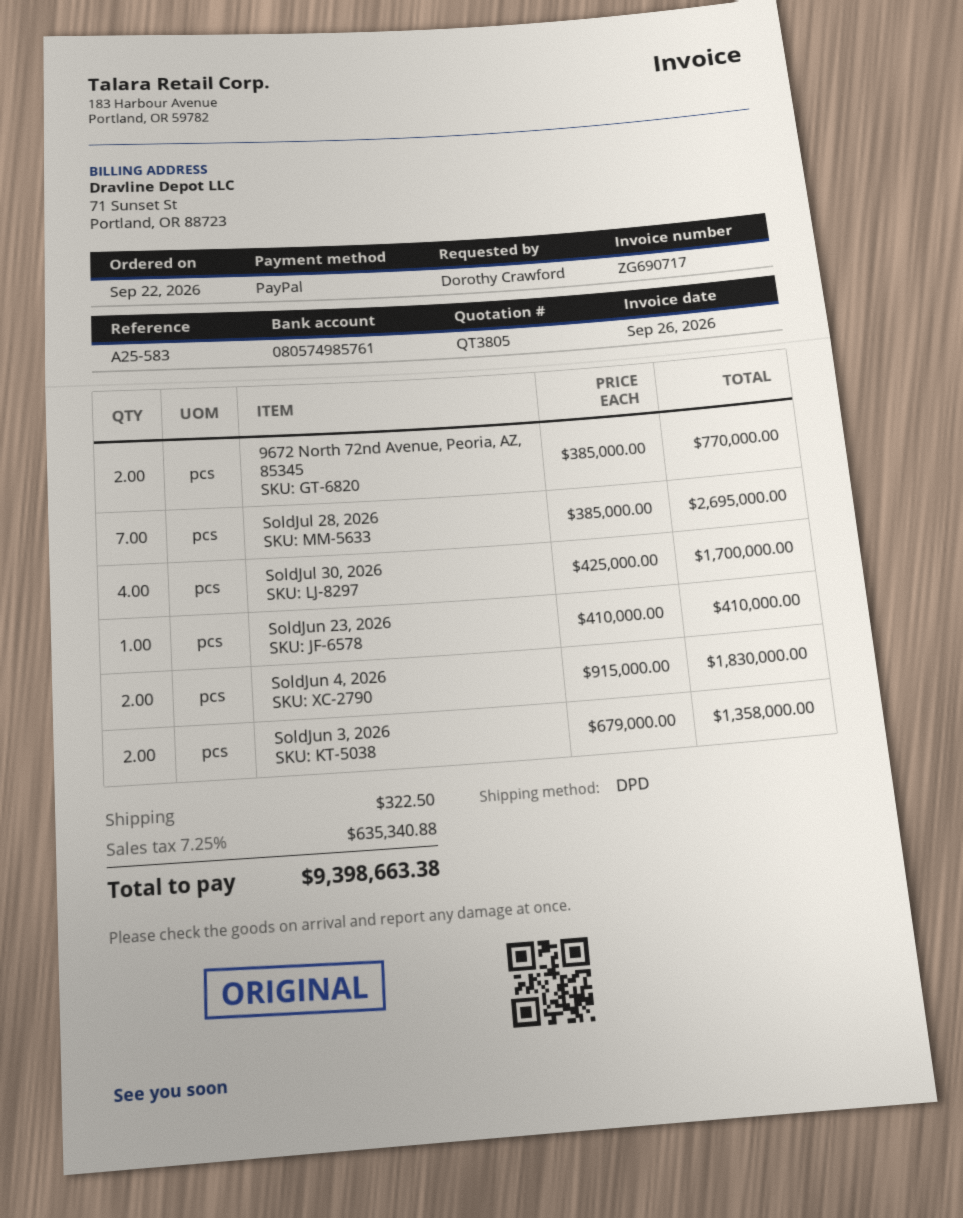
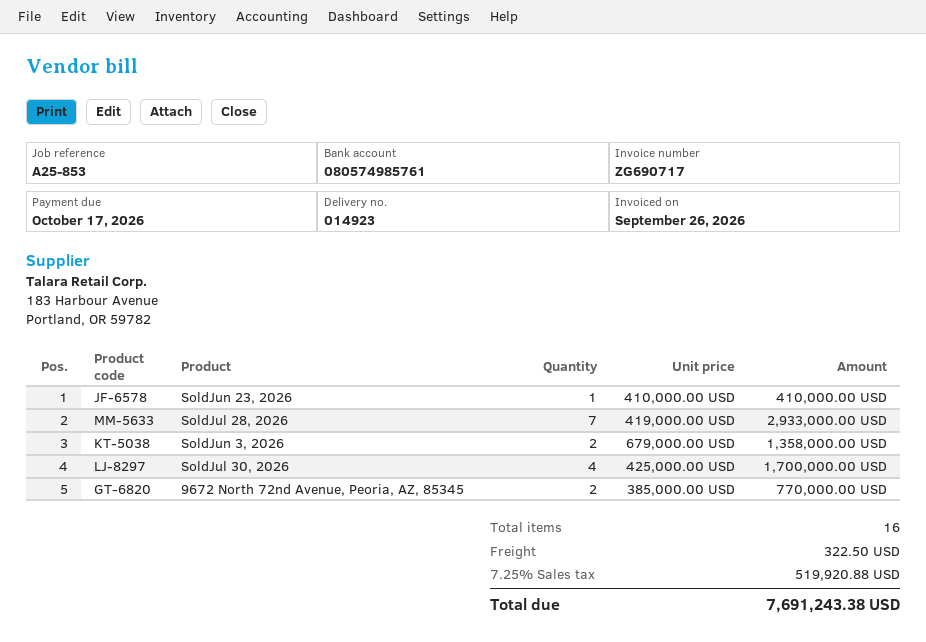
reference: A25-583 -> A25-853
SoldJul 28, 2026: 7 x 385000.00 = 2695000.00 -> 7 x 419000.00 = 2933000.00
SoldJun 4, 2026: 2 x 915000.00 = 1830000.00 -> none
tax: 7.25% = 635340.88 -> 7.25% = 519920.88
total: 9398663.38 -> 7691243.38

